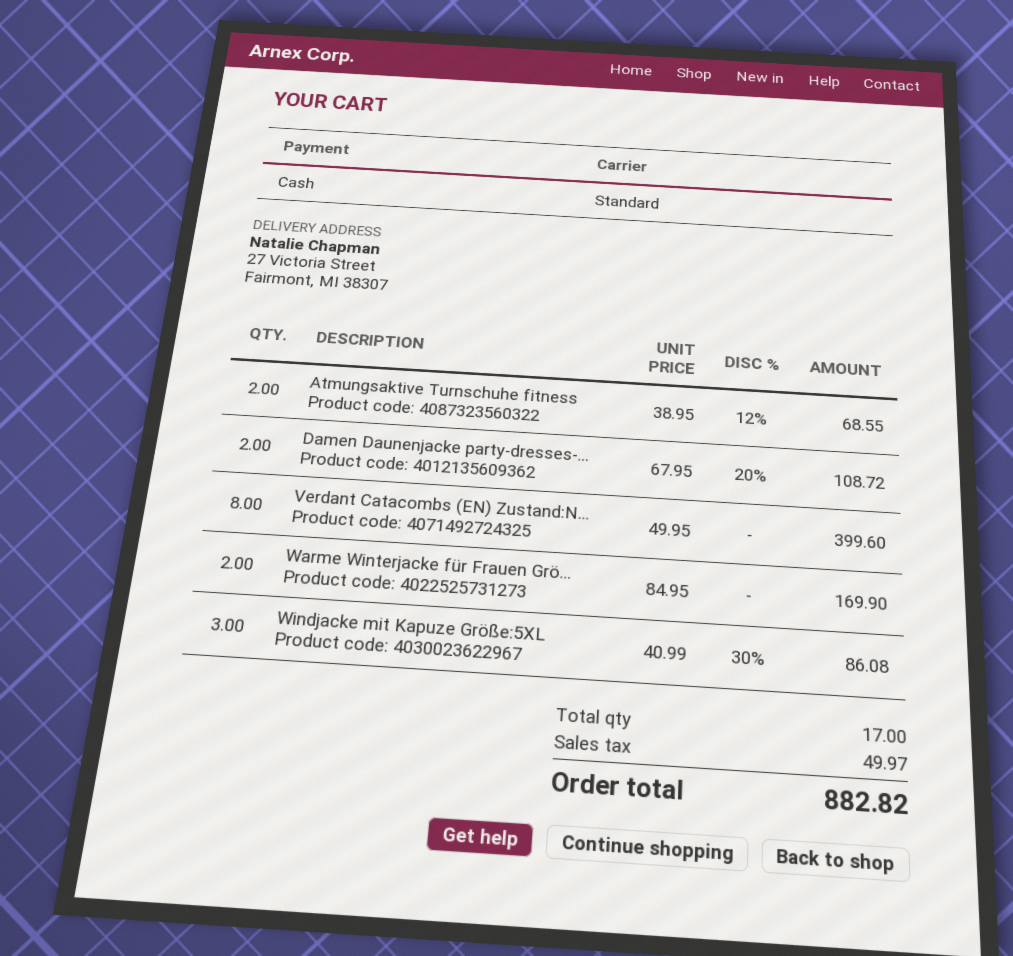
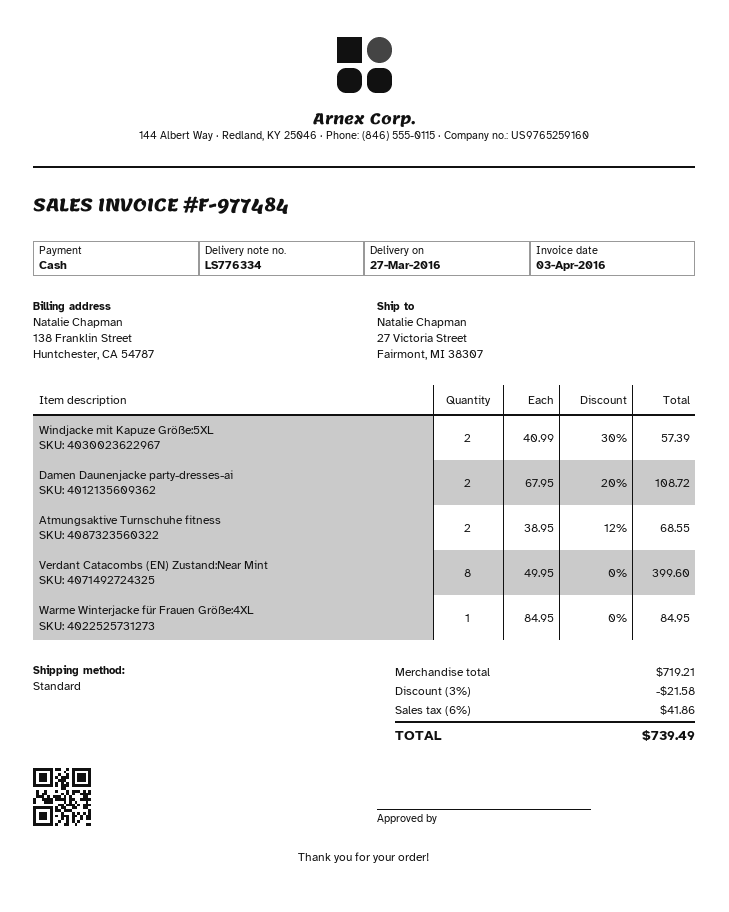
Warme Winterjacke für Frauen Grö...: 2 x 84.95 = 169.90 -> 1 x 84.95 = 84.95
Windjacke mit Kapuze Größe:5XL: 3 x 40.99 - 30% = 86.08 -> 2 x 40.99 - 30% = 57.39
discount: none -> 3% = 21.58
tax: 49.97 -> 41.86
total: 882.82 -> 739.49

